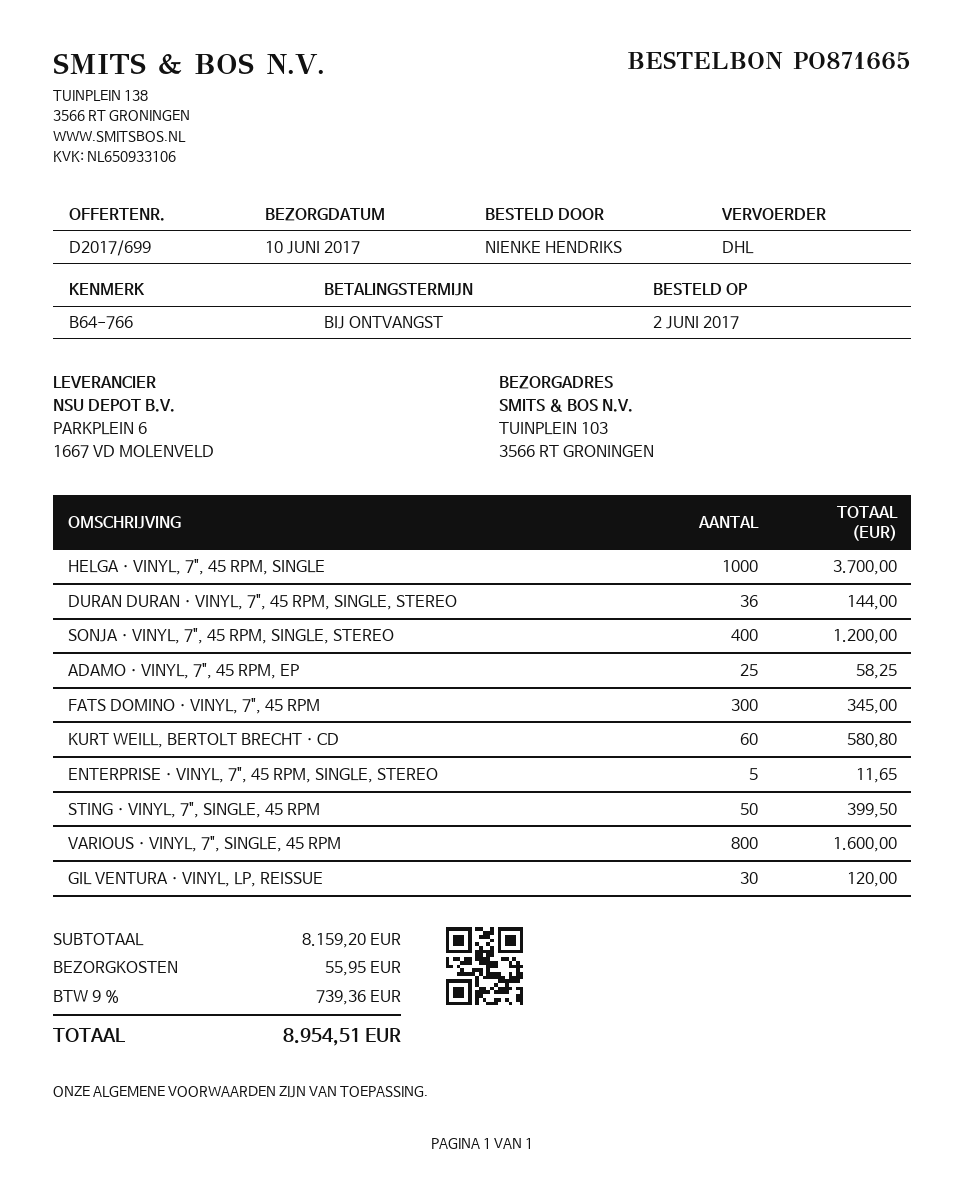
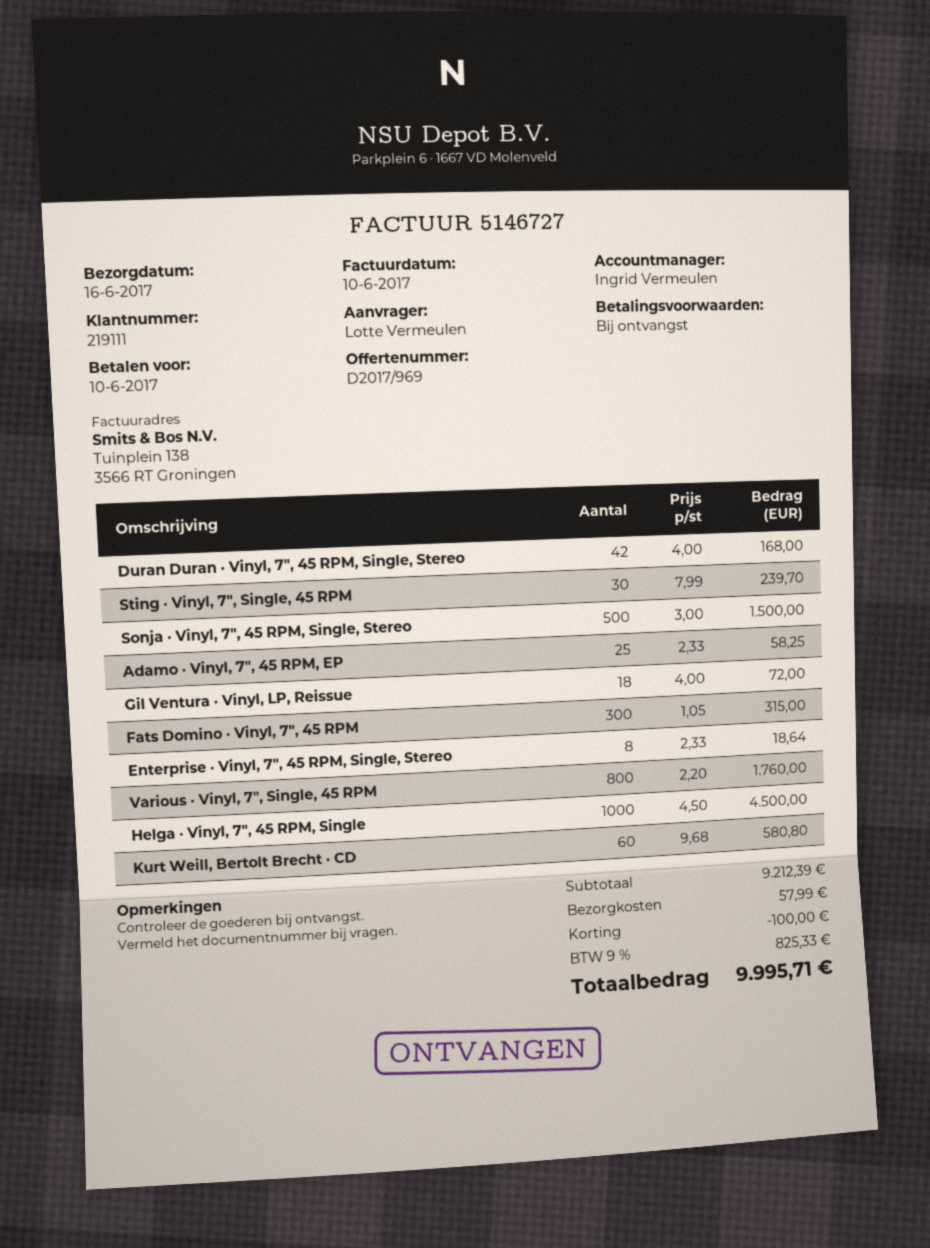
quote number: D2017/699 -> D2017/969
delivery date: 2017-06-10 -> 2017-06-16
ordered by: NIENKE HENDRIKS -> Lotte Vermeulen
HELGA · VINYL, 7", 45 RPM, SINGLE: 1000 for 3700.00 -> 1000 for 4500.00
DURAN DURAN · VINYL, 7", 45 RPM, SINGLE, STEREO: 36 for 144.00 -> 42 for 168.00
SONJA · VINYL, 7", 45 RPM, SINGLE, STEREO: 400 for 1200.00 -> 500 for 1500.00
FATS DOMINO · VINYL, 7", 45 RPM: 300 for 345.00 -> 300 for 315.00
ENTERPRISE · VINYL, 7", 45 RPM, SINGLE, STEREO: 5 for 11.65 -> 8 for 18.64
STING · VINYL, 7", SINGLE, 45 RPM: 50 for 399.50 -> 30 for 239.70
VARIOUS · VINYL, 7", SINGLE, 45 RPM: 800 for 1600.00 -> 800 for 1760.00
GIL VENTURA · VINYL, LP, REISSUE: 30 for 120.00 -> 18 for 72.00
subtotal: 8159.20 -> 9212.39
discount: none -> 100.00
shipping: 55.95 -> 57.99
tax: 9% = 739.36 -> 9% = 825.33
total: 8954.51 -> 9995.71

